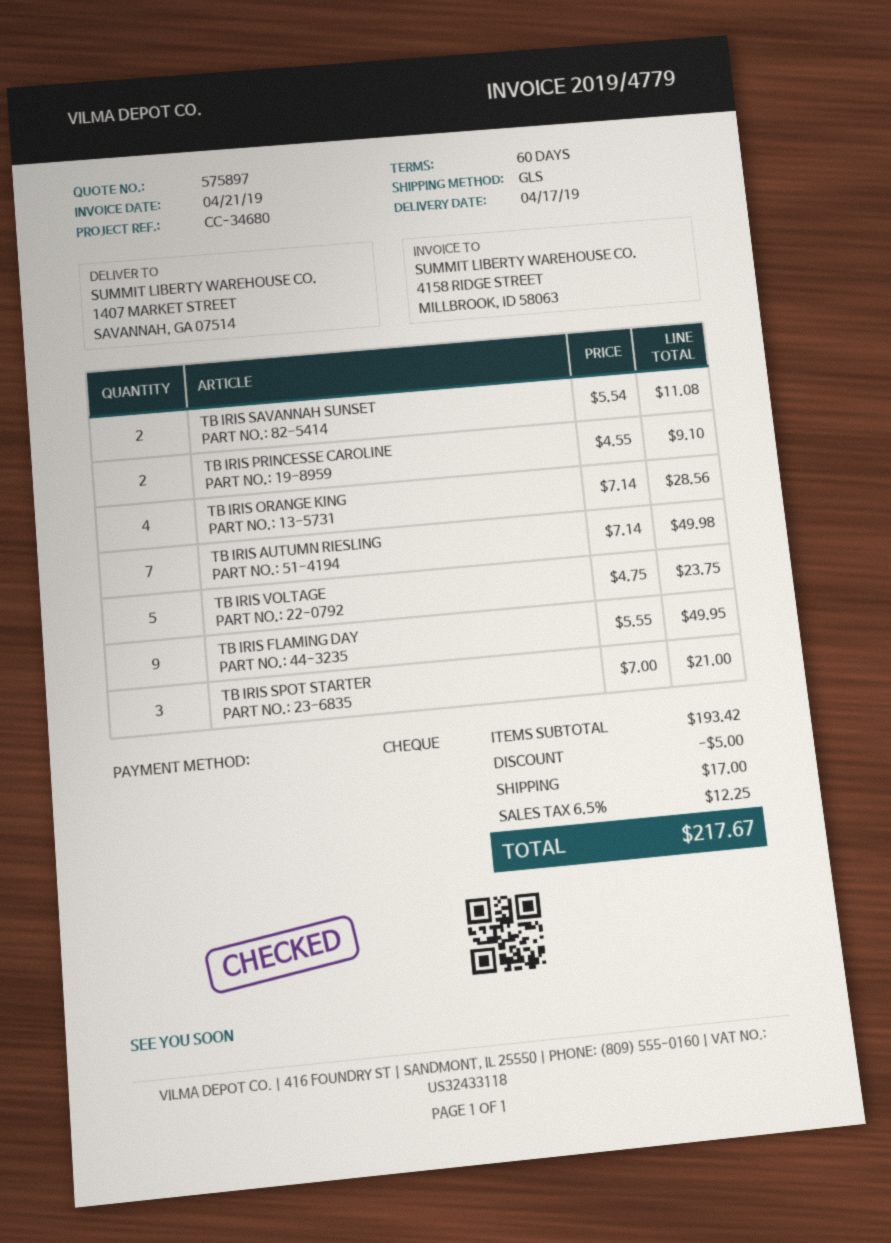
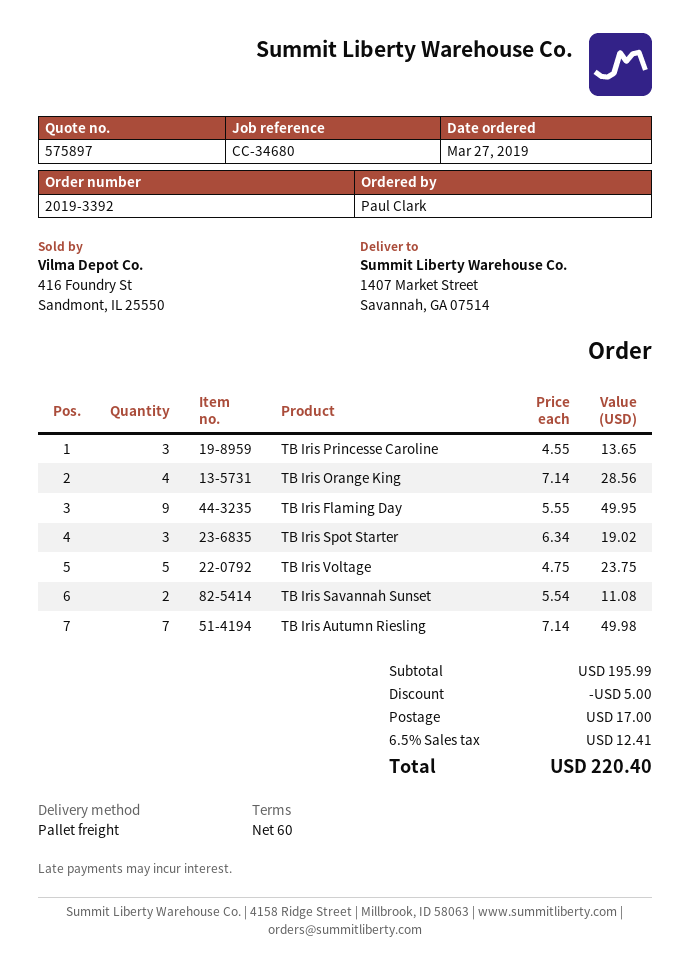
shipping method: GLS -> pallet freight
TB IRIS PRINCESSE CAROLINE: 2 x 4.55 = 9.10 -> 3 x 4.55 = 13.65
TB IRIS SPOT STARTER: 3 x 7.00 = 21.00 -> 3 x 6.34 = 19.02
subtotal: 193.42 -> 195.99
tax: 6.5% = 12.25 -> 6.5% = 12.41
total: 217.67 -> 220.40

